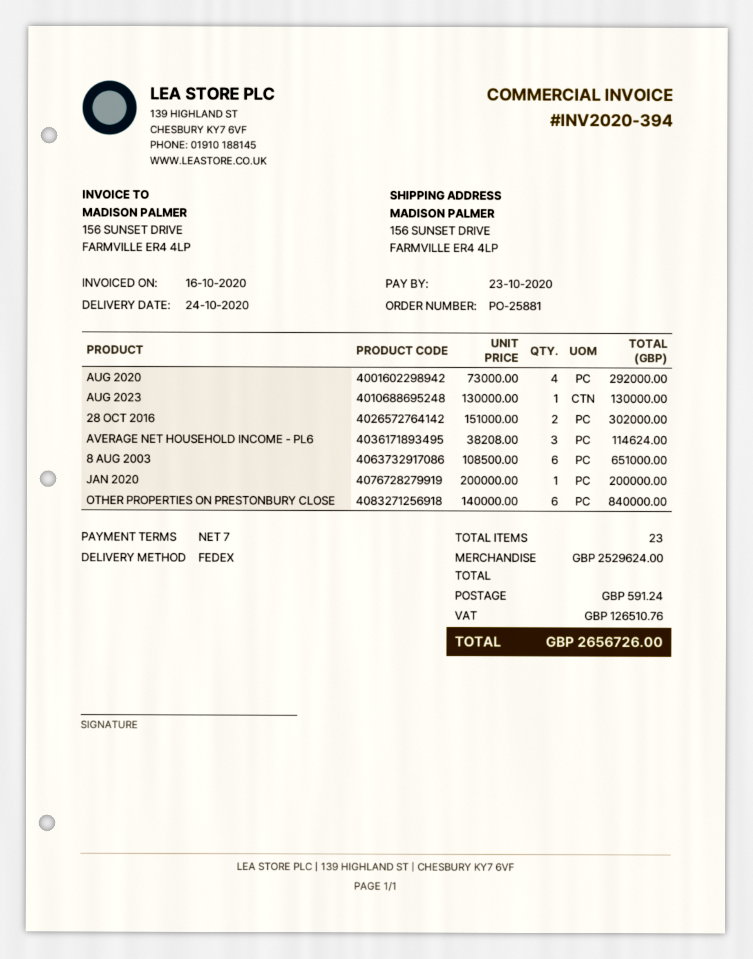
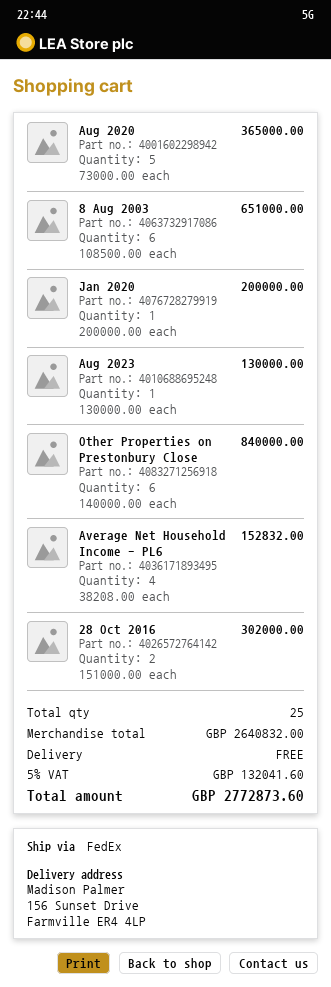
AUG 2020: 4 x 73000.00 = 292000.00 -> 5 x 73000.00 = 365000.00
AVERAGE NET HOUSEHOLD INCOME - PL6: 3 x 38208.00 = 114624.00 -> 4 x 38208.00 = 152832.00
total quantity: 23 -> 25
subtotal: 2529624.00 -> 2640832.00
shipping: 591.24 -> 0.00
tax: 126510.76 -> 132041.60
total: 2656726.00 -> 2772873.60

